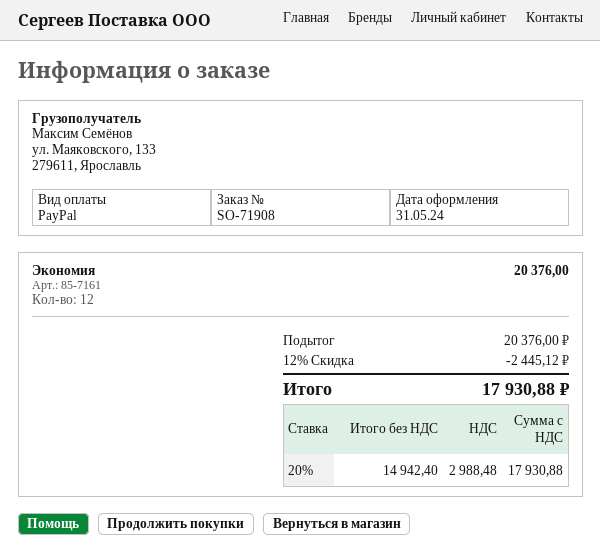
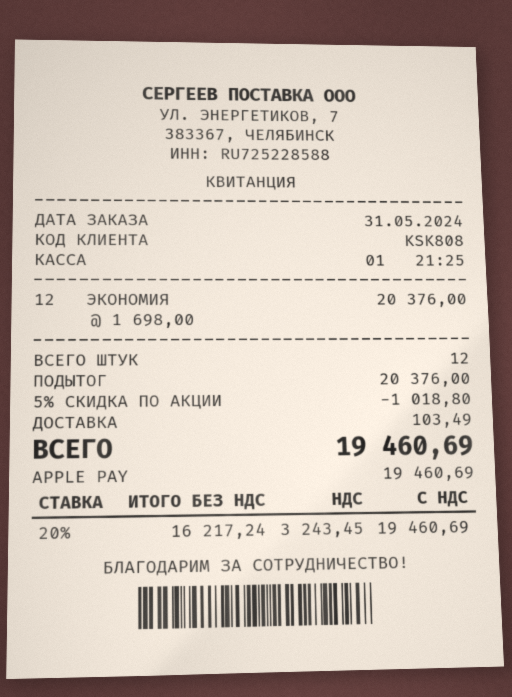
payment method: PayPal -> Apple Pay
discount: 12% = 2445.12 -> 5% = 1018.80
shipping: none -> 103.49
net: 14942.40 -> 16217.24
tax: 20% = 2988.48 -> 20% = 3243.45
total: 17930.88 -> 19460.69

